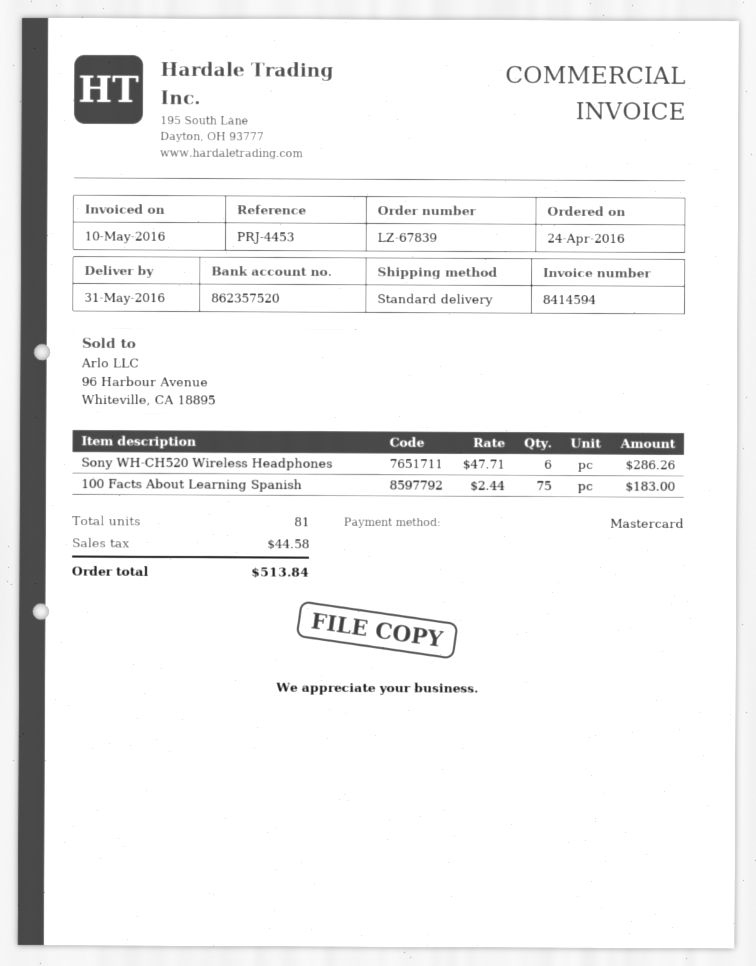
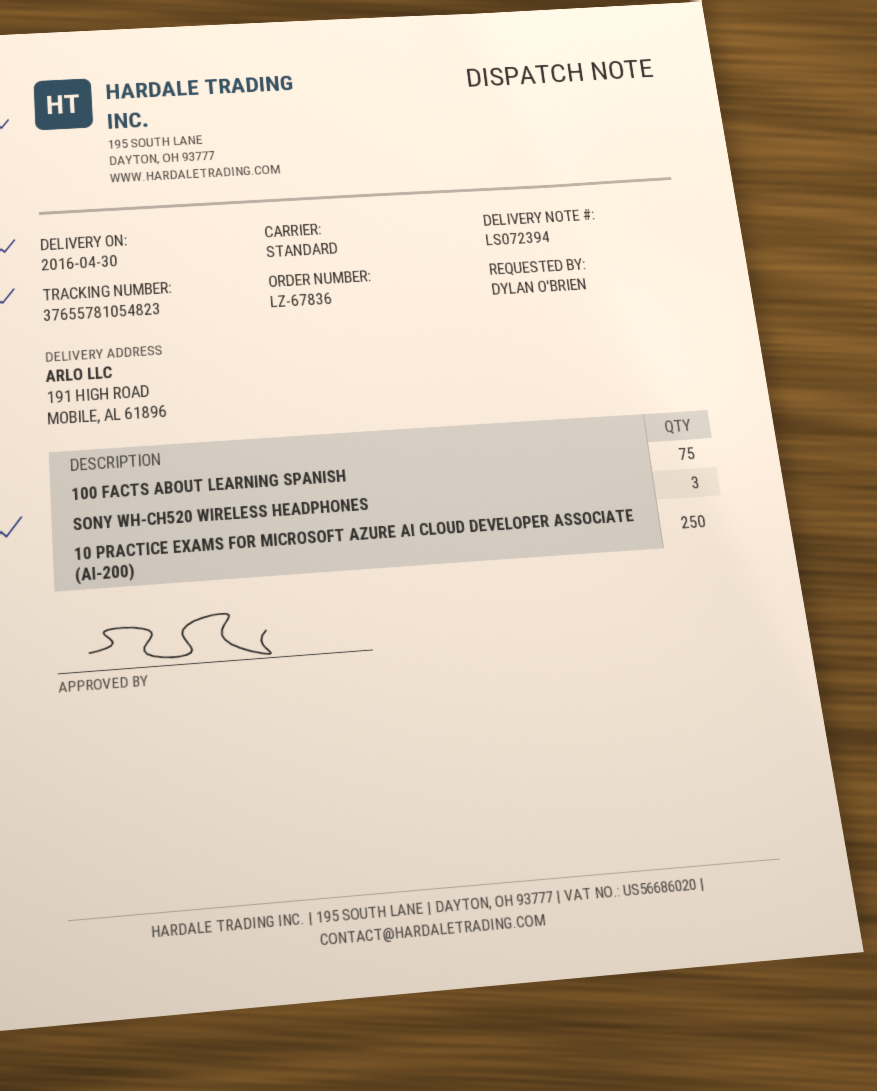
order number: LZ-67839 -> LZ-67836
delivery date: 2016-05-31 -> 2016-04-30
Sony WH-CH520 Wireless Headphones: 6 -> 3
10 PRACTICE EXAMS FOR MICROSOFT AZURE AI CLOUD DEVELOPER ASSOCIATE (AI-200): none -> 250

